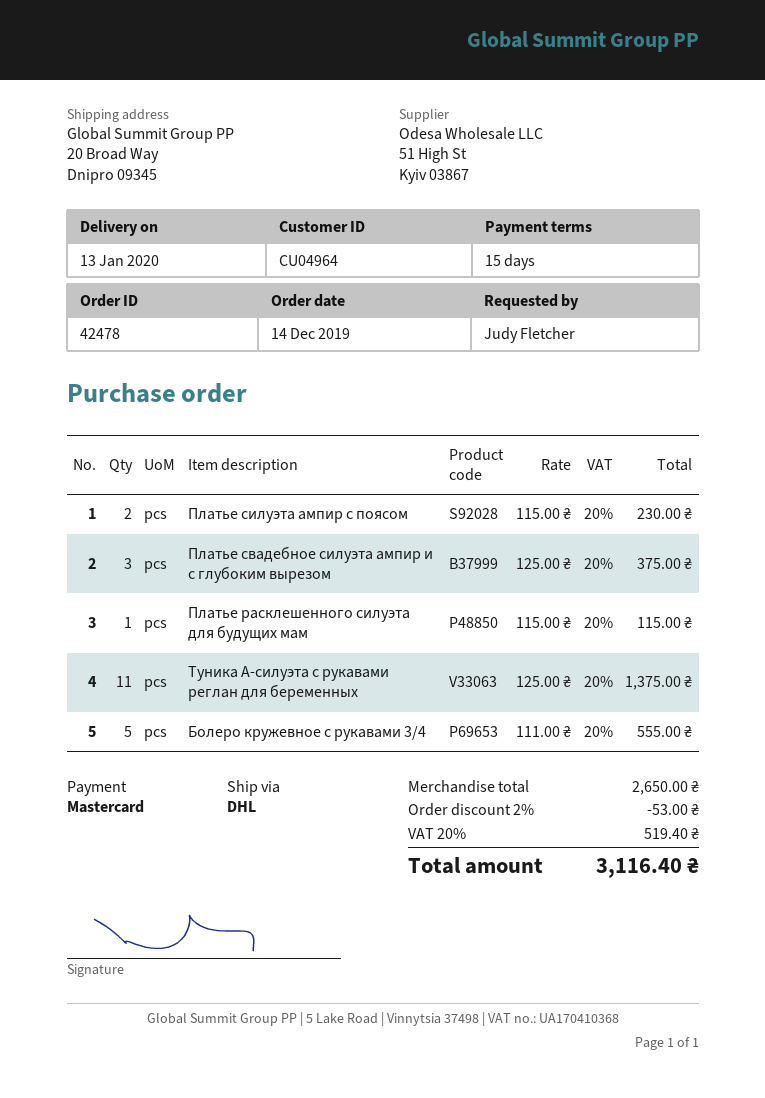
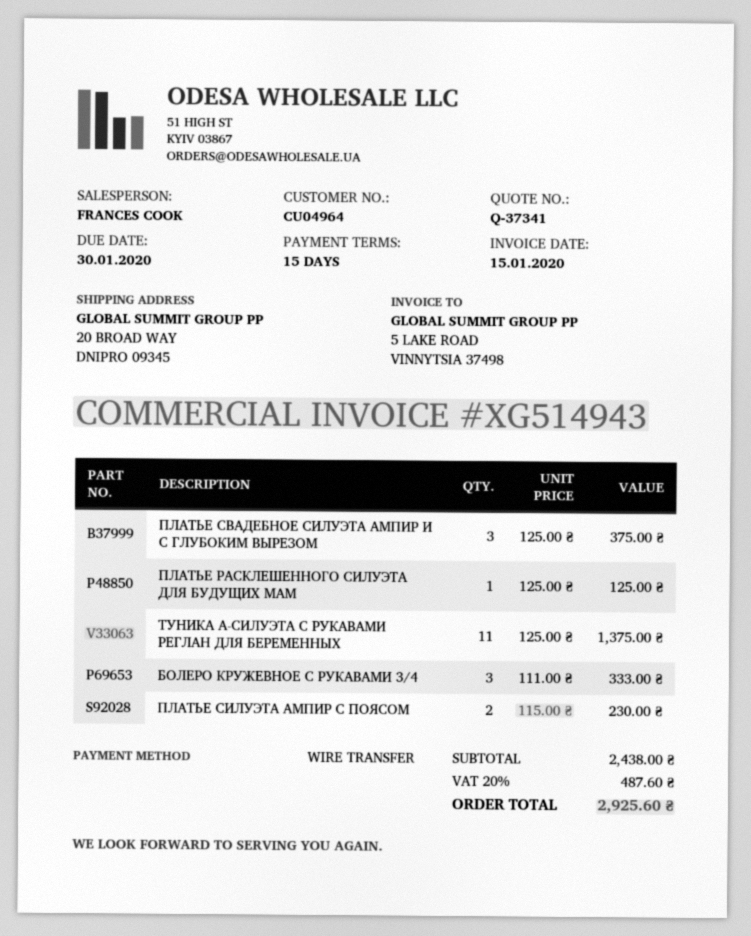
payment method: Mastercard -> bank transfer
Платье расклешенного силуэта для будущих мам: 1 x 115.00 = 115.00 -> 1 x 125.00 = 125.00
Болеро кружевное с рукавами 3/4: 5 x 111.00 = 555.00 -> 3 x 111.00 = 333.00
subtotal: 2650.00 -> 2438.00
discount: 2% = 53.00 -> none
tax: 20% = 519.40 -> 20% = 487.60
total: 3116.40 -> 2925.60

